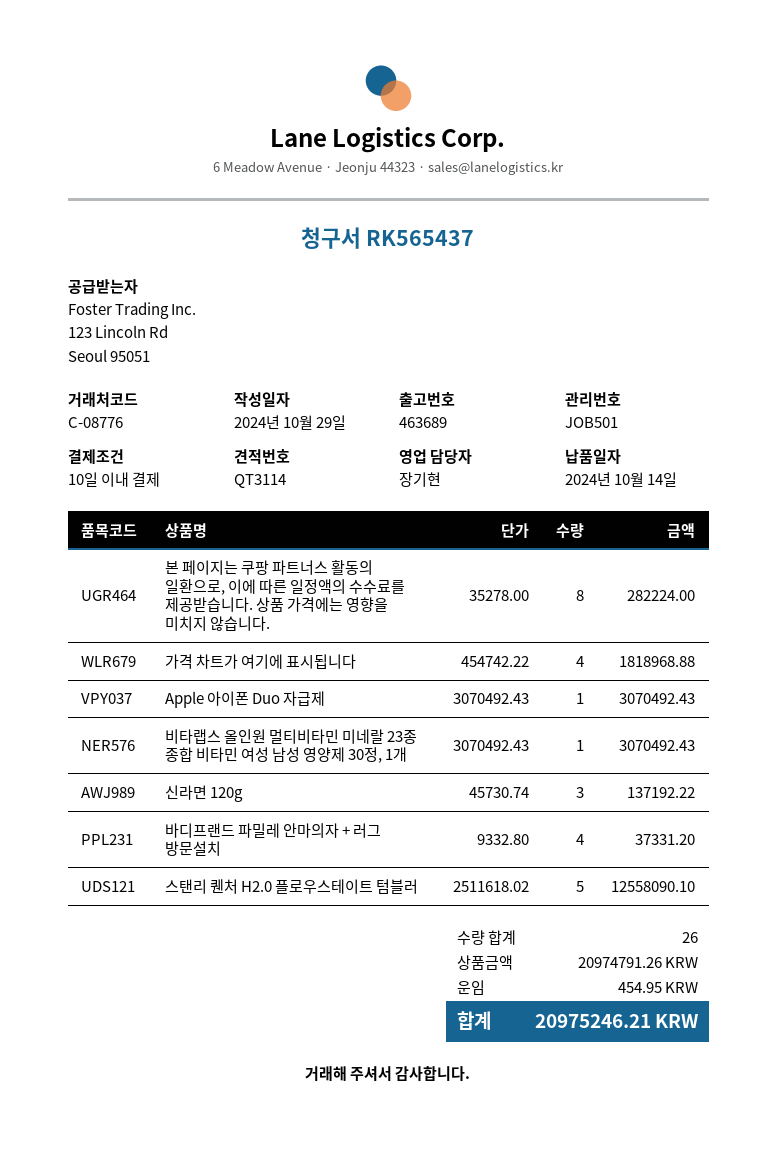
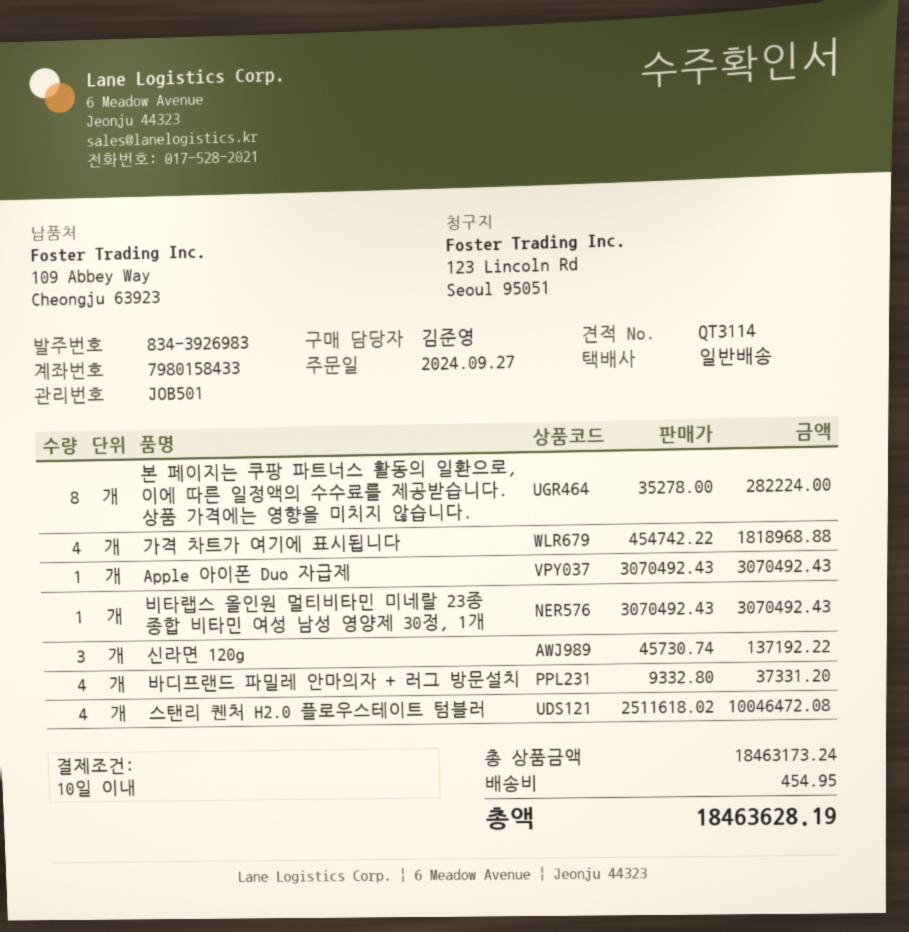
스탠리 퀜처 H2.0 플로우스테이트 텀블러: 5 x 2511618.02 = 12558090.10 -> 4 x 2511618.02 = 10046472.08
subtotal: 20974791.26 -> 18463173.24
total: 20975246.21 -> 18463628.19

